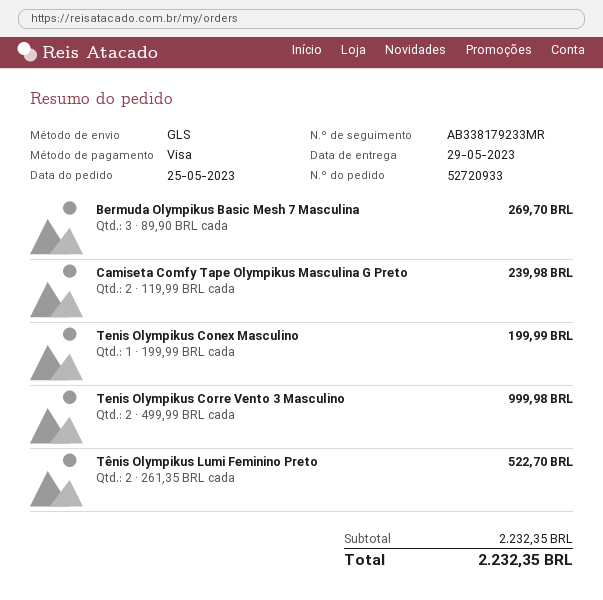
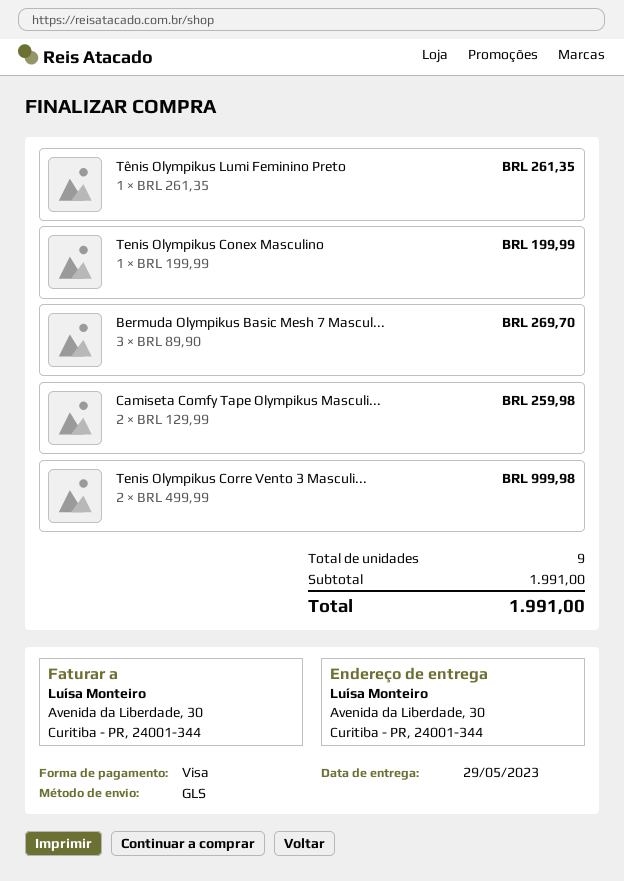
Camiseta Comfy Tape Olympikus Masculina G Preto: 2 x 119.99 = 239.98 -> 2 x 129.99 = 259.98
Tênis Olympikus Lumi Feminino Preto: 2 x 261.35 = 522.70 -> 1 x 261.35 = 261.35
subtotal: 2232.35 -> 1991.00
total: 2232.35 -> 1991.00

